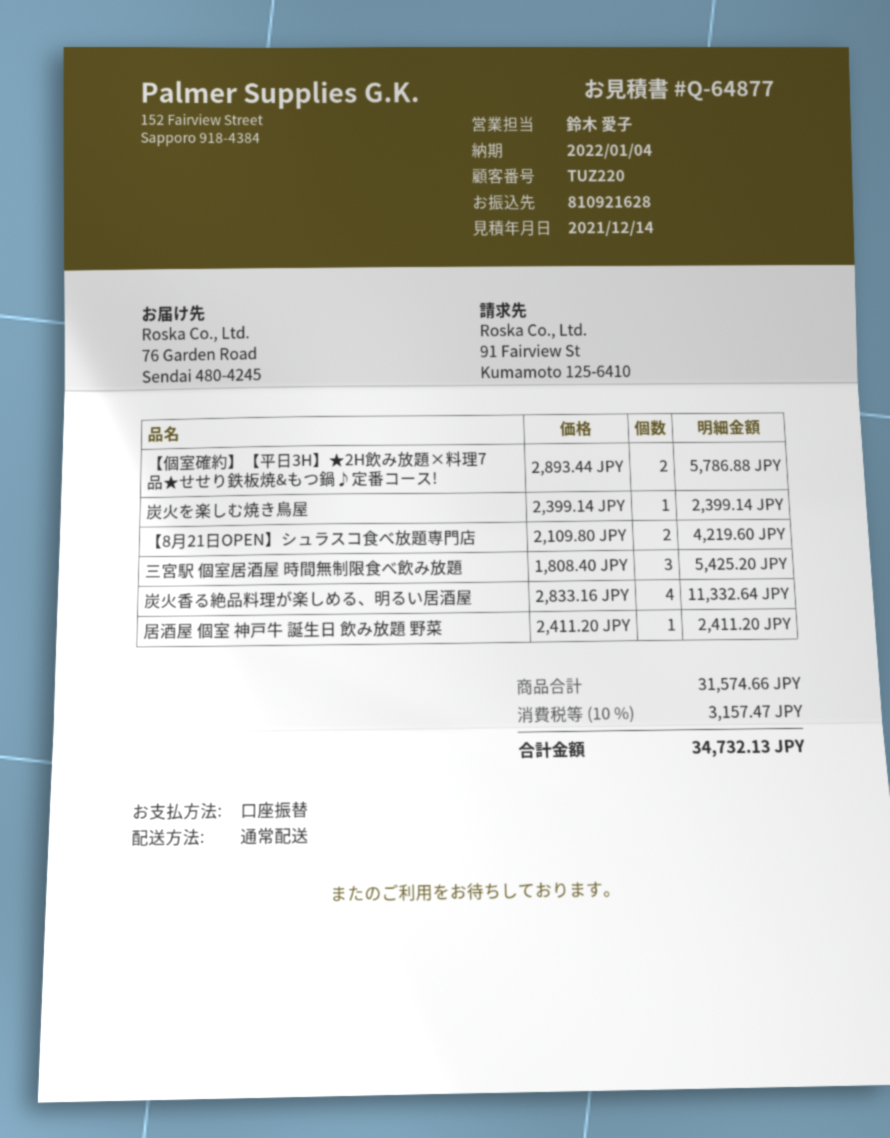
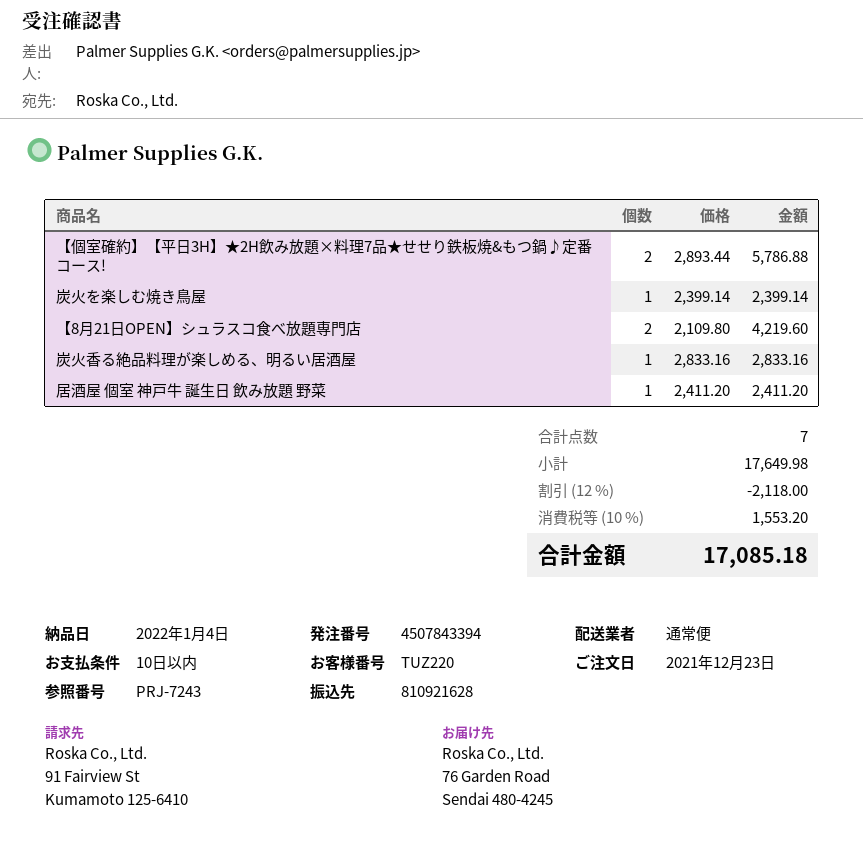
三宮駅 個室居酒屋 時間無制限食べ飲み放題: 3 x 1808.40 = 5425.20 -> none
炭火香る絶品料理が楽しめる、明るい居酒屋: 4 x 2833.16 = 11332.64 -> 1 x 2833.16 = 2833.16
subtotal: 31574.66 -> 17649.98
discount: none -> 12% = 2118.00
tax: 10% = 3157.47 -> 10% = 1553.20
total: 34732.13 -> 17085.18

